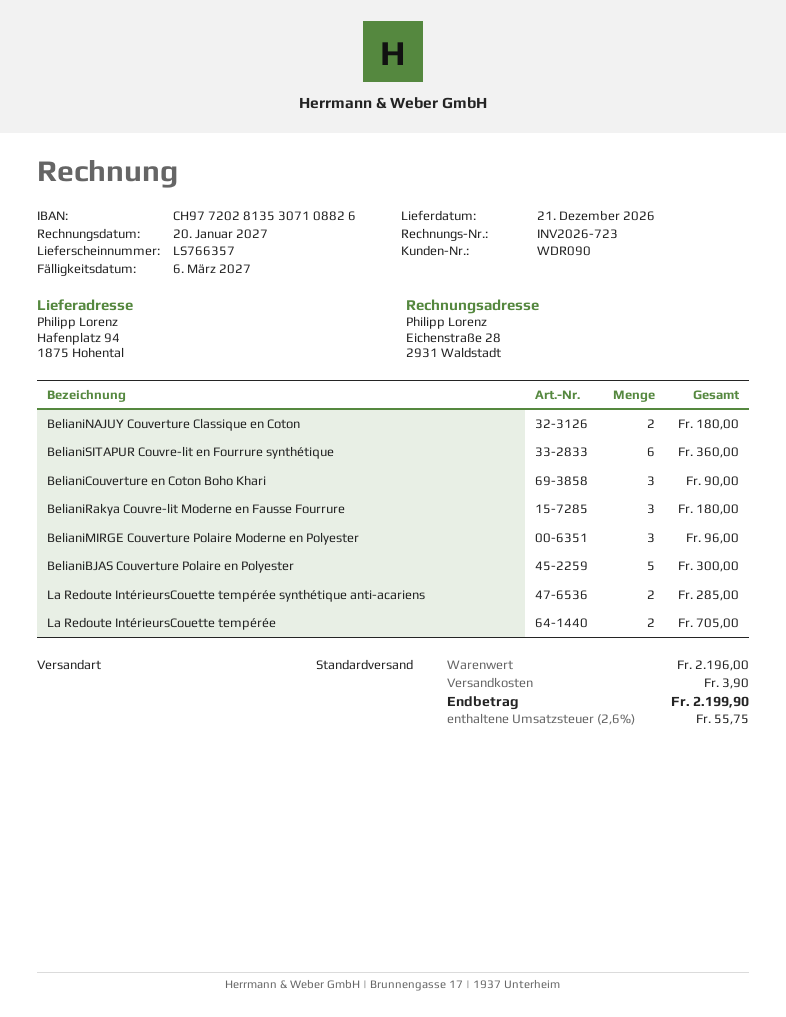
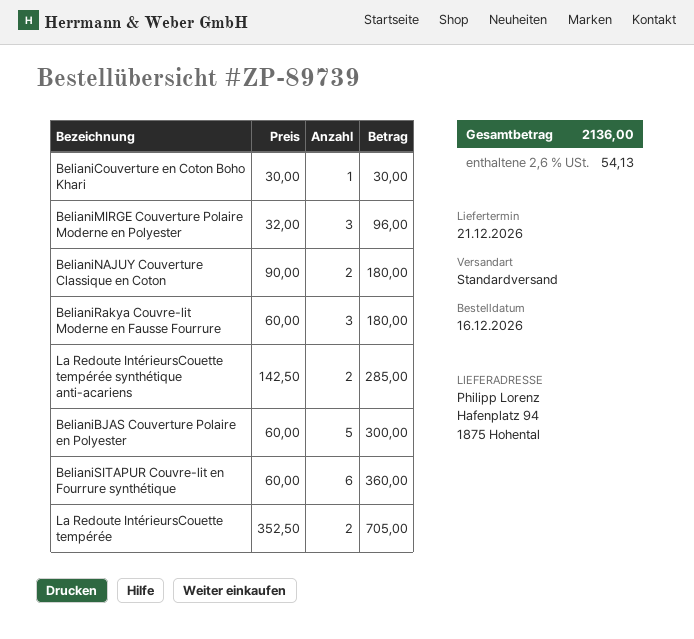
BelianiCouverture en Coton Boho Khari: 3 for 90.00 -> 1 for 30.00
shipping: 3.90 -> none
tax: 2.6% = 55.75 -> 2.6% = 54.13
total: 2199.90 -> 2136.00

